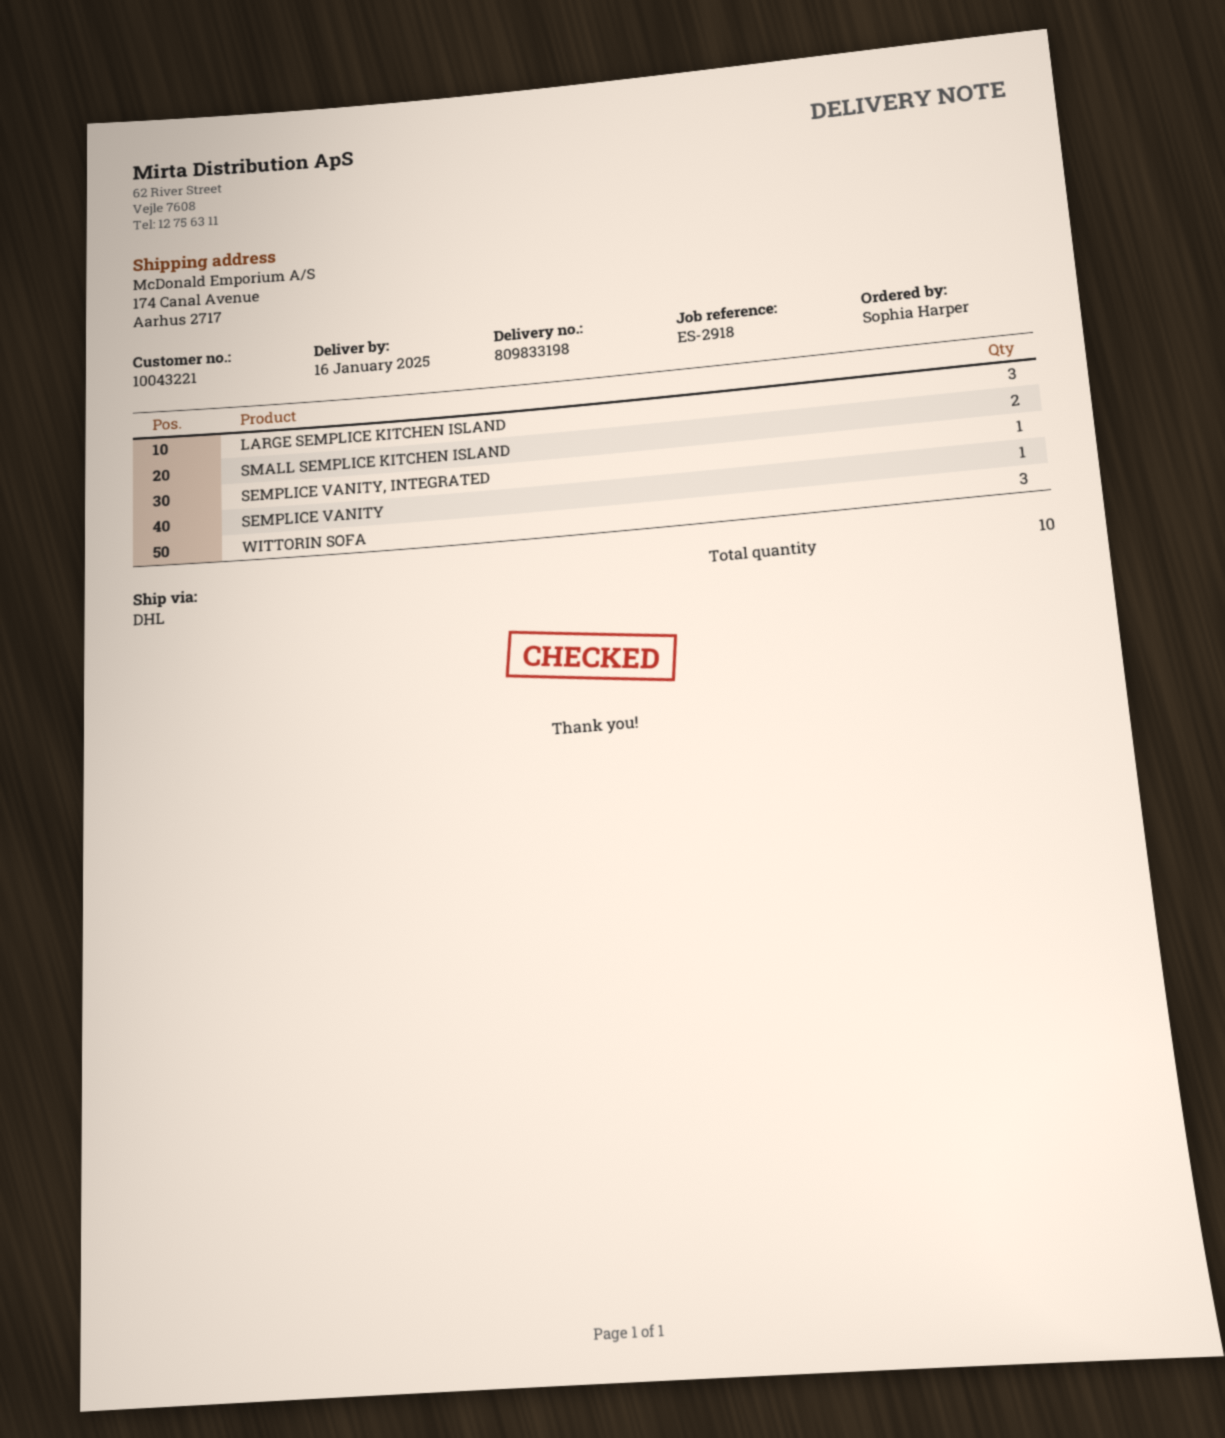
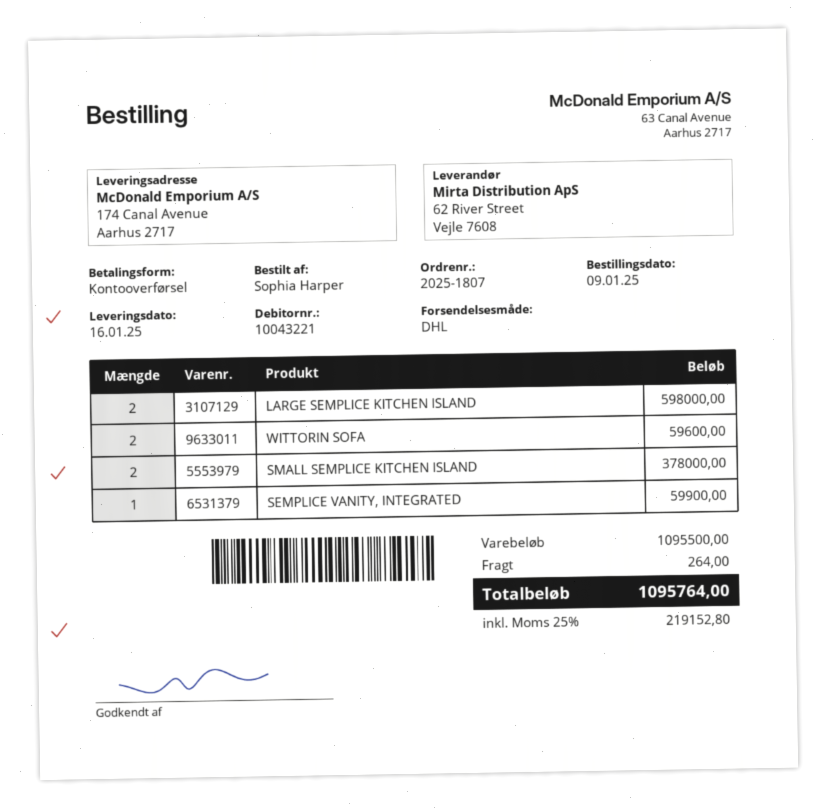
LARGE SEMPLICE KITCHEN ISLAND: 3 -> 2
SEMPLICE VANITY: 1 -> none
WITTORIN SOFA: 3 -> 2

